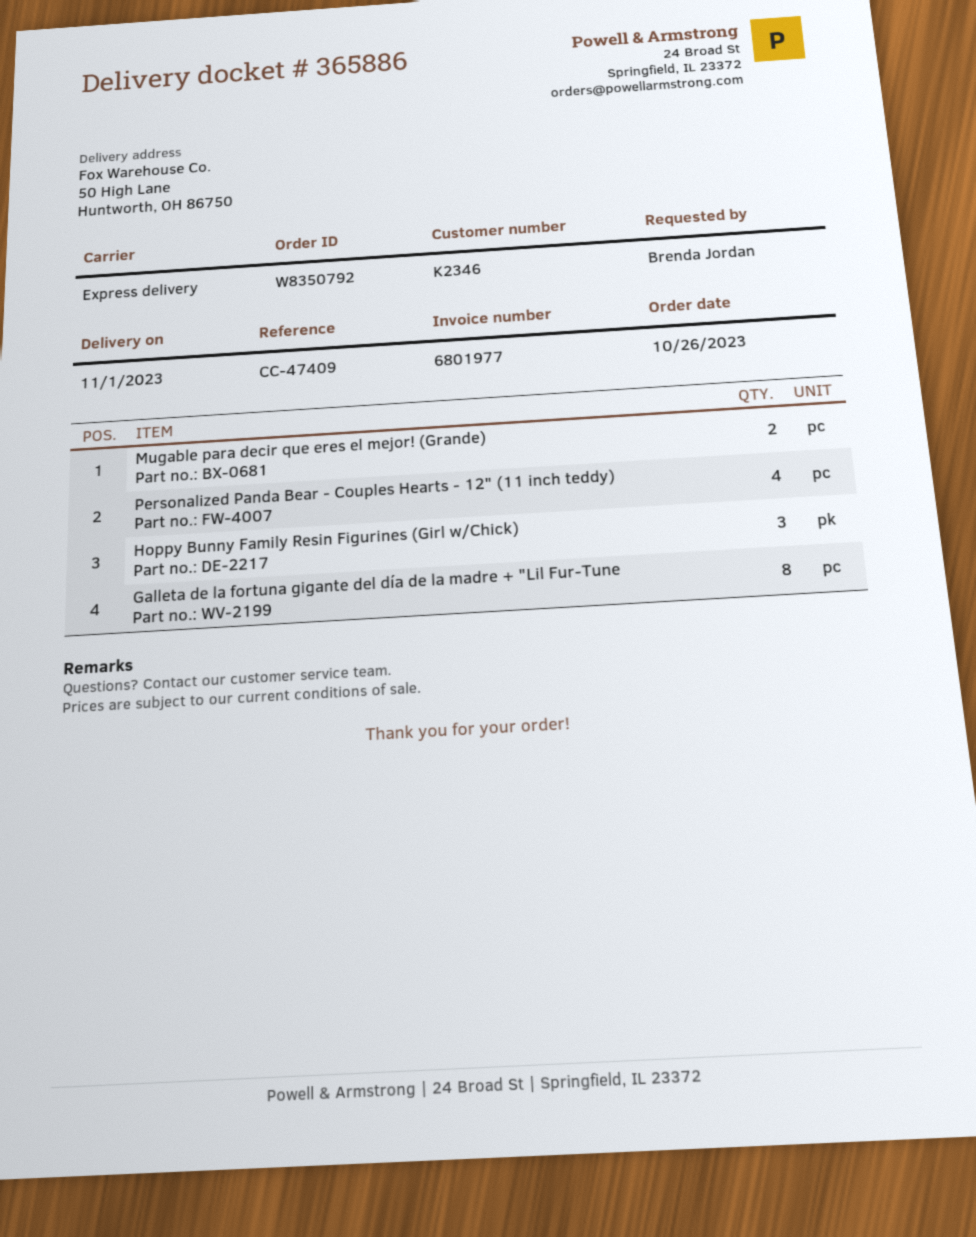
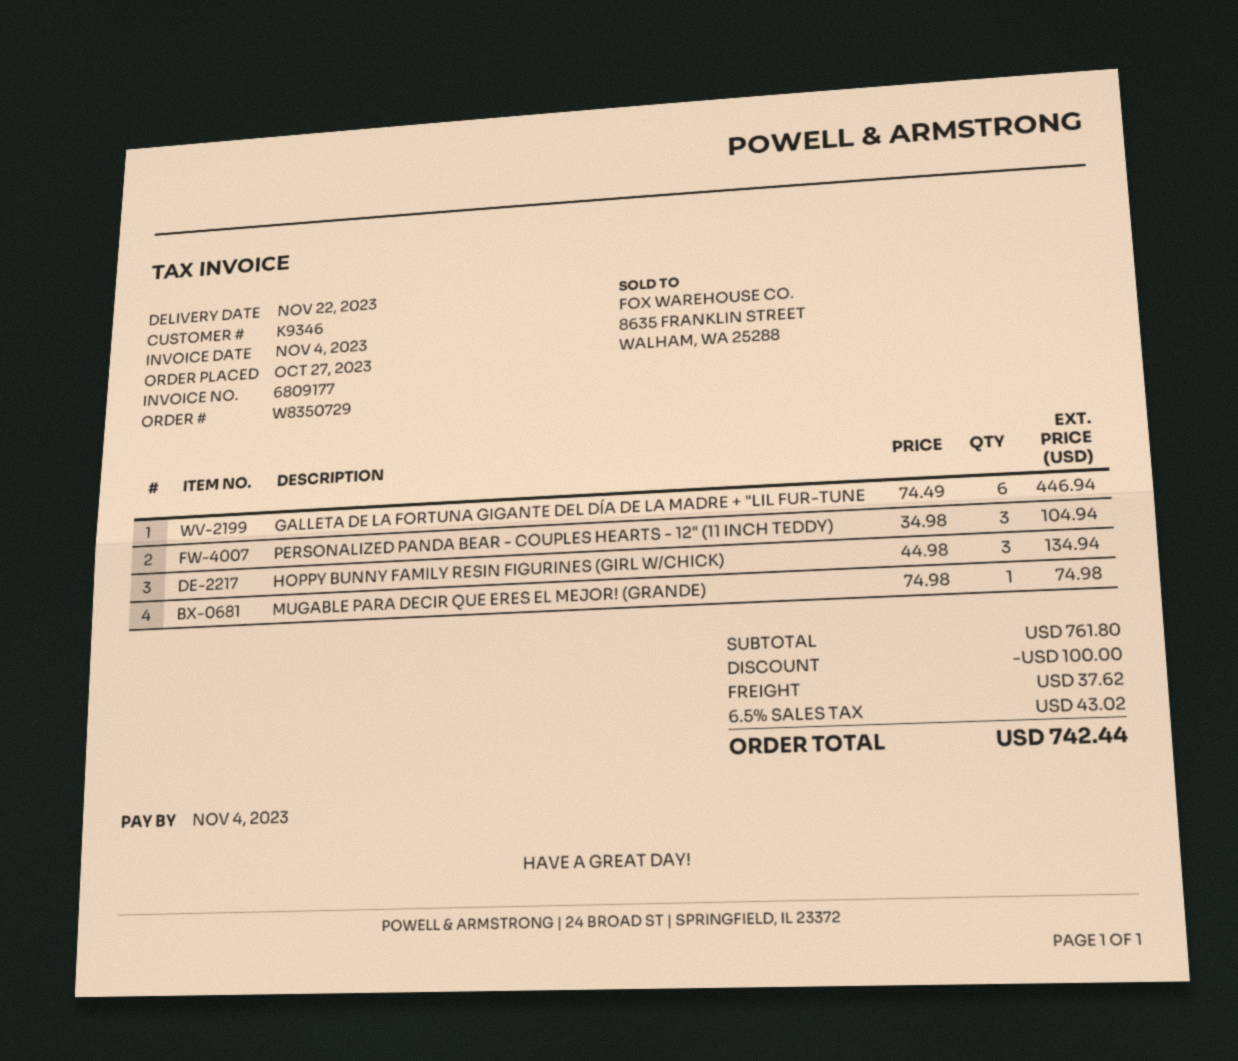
order number: W8350792 -> W8350729
order date: 2023-10-26 -> 2023-10-27
delivery date: 2023-11-01 -> 2023-11-22
invoice number: 6801977 -> 6809177
customer number: K2346 -> K9346
Mugable para decir que eres el mejor! (Grande): 2 -> 1
Personalized Panda Bear - Couples Hearts - 12" (11 inch teddy): 4 -> 3
Galleta de la fortuna gigante del día de la madre + "Lil Fur-Tune: 8 -> 6

